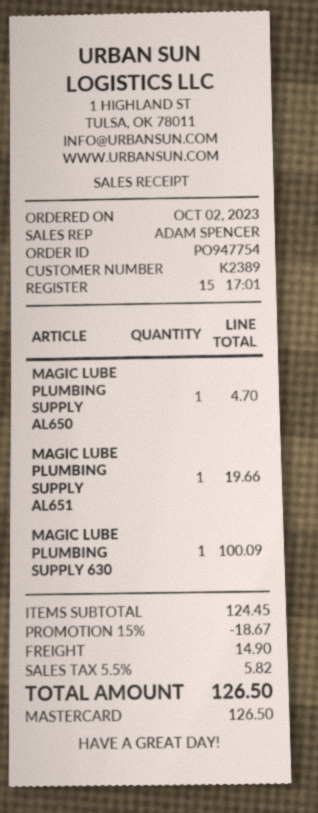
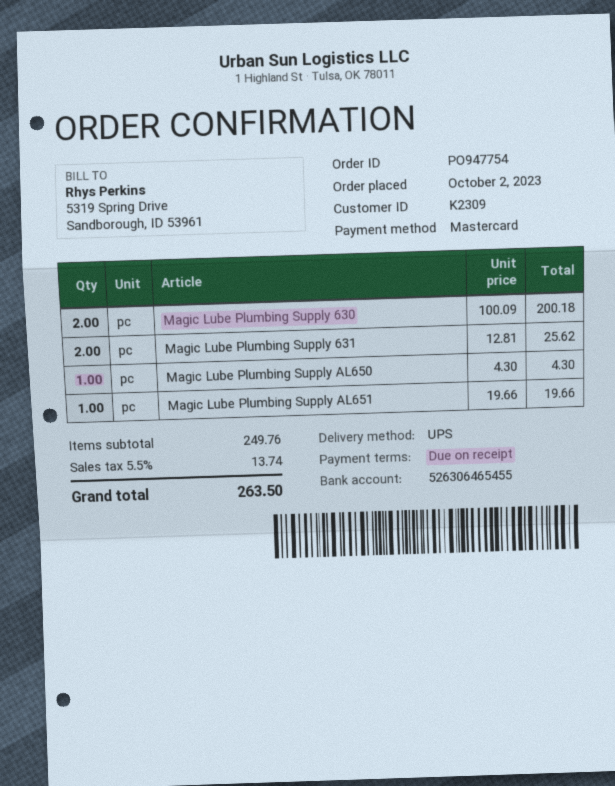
customer number: K2389 -> K2309
MAGIC LUBE PLUMBING SUPPLY AL650: 1 for 4.70 -> 1 for 4.30
MAGIC LUBE PLUMBING SUPPLY 630: 1 for 100.09 -> 2 for 200.18
Magic Lube Plumbing Supply 631: none -> 2 for 25.62
subtotal: 124.45 -> 249.76
discount: 15% = 18.67 -> none
shipping: 14.90 -> none
tax: 5.5% = 5.82 -> 5.5% = 13.74
total: 126.50 -> 263.50

